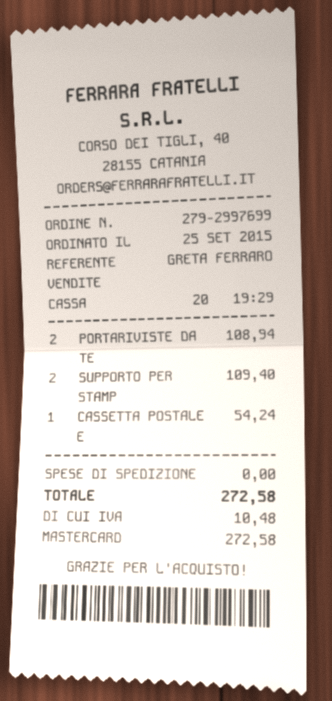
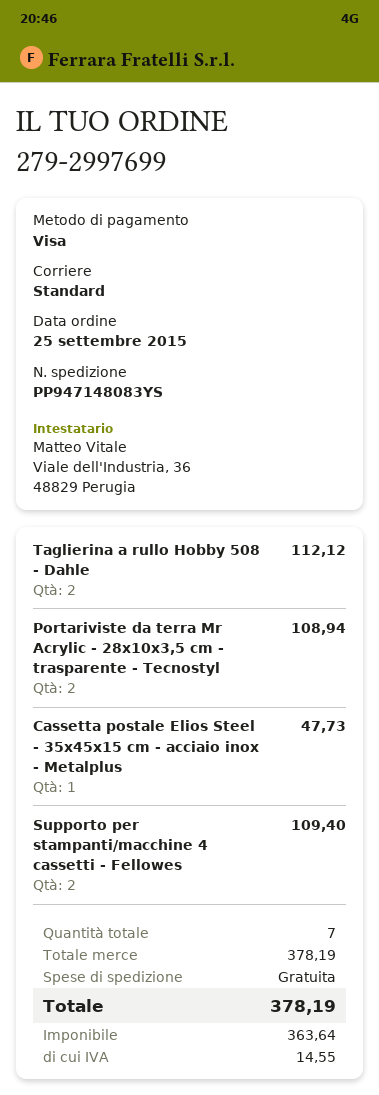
payment method: Mastercard -> Visa
CASSETTA POSTALE E: 1 for 54.24 -> 1 for 47.73
Taglierina a rullo Hobby 508 - Dahle: none -> 2 for 112.12
tax: 10.48 -> 14.55
total: 272.58 -> 378.19

